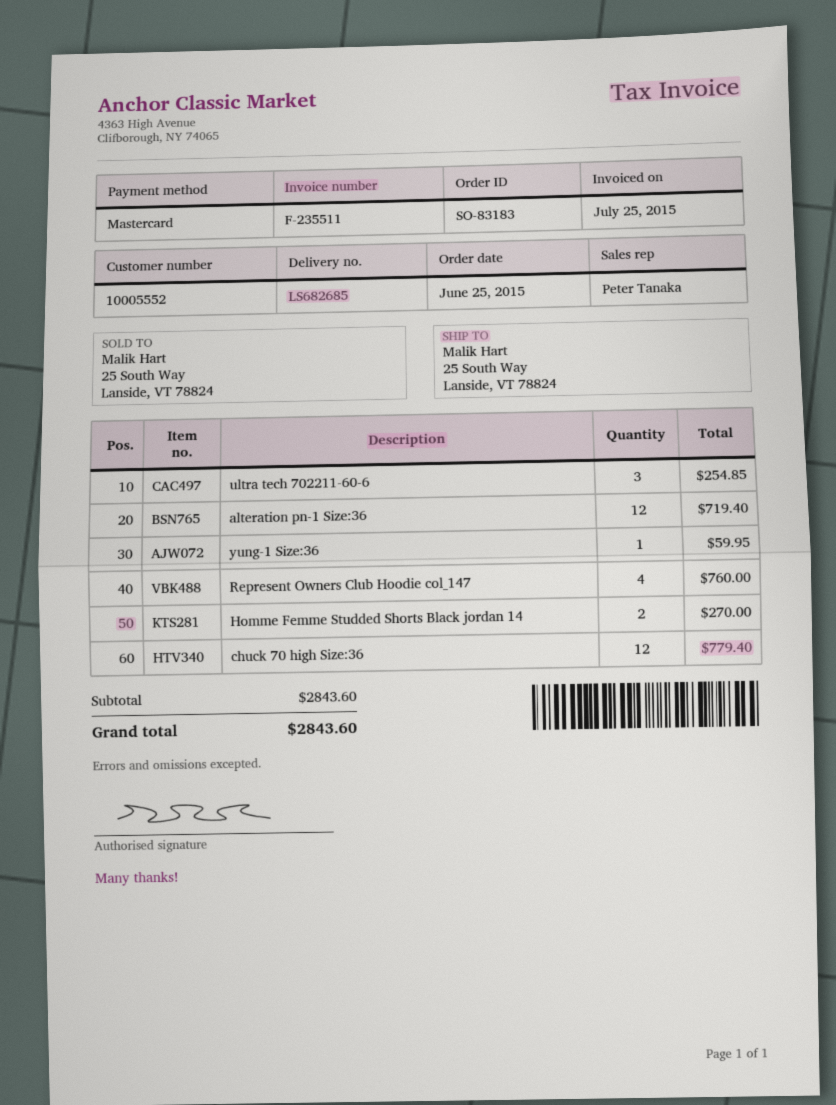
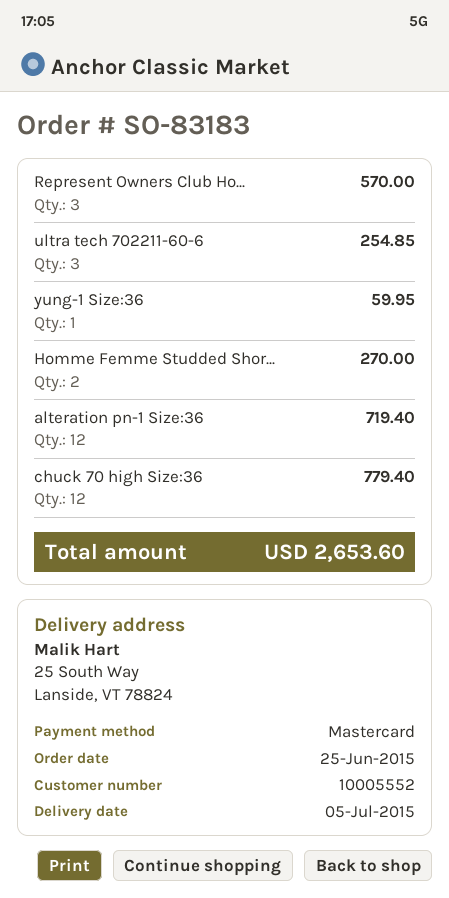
Represent Owners Club Hoodie col_147: 4 for 760.00 -> 3 for 570.00
total: 2843.60 -> 2653.60

